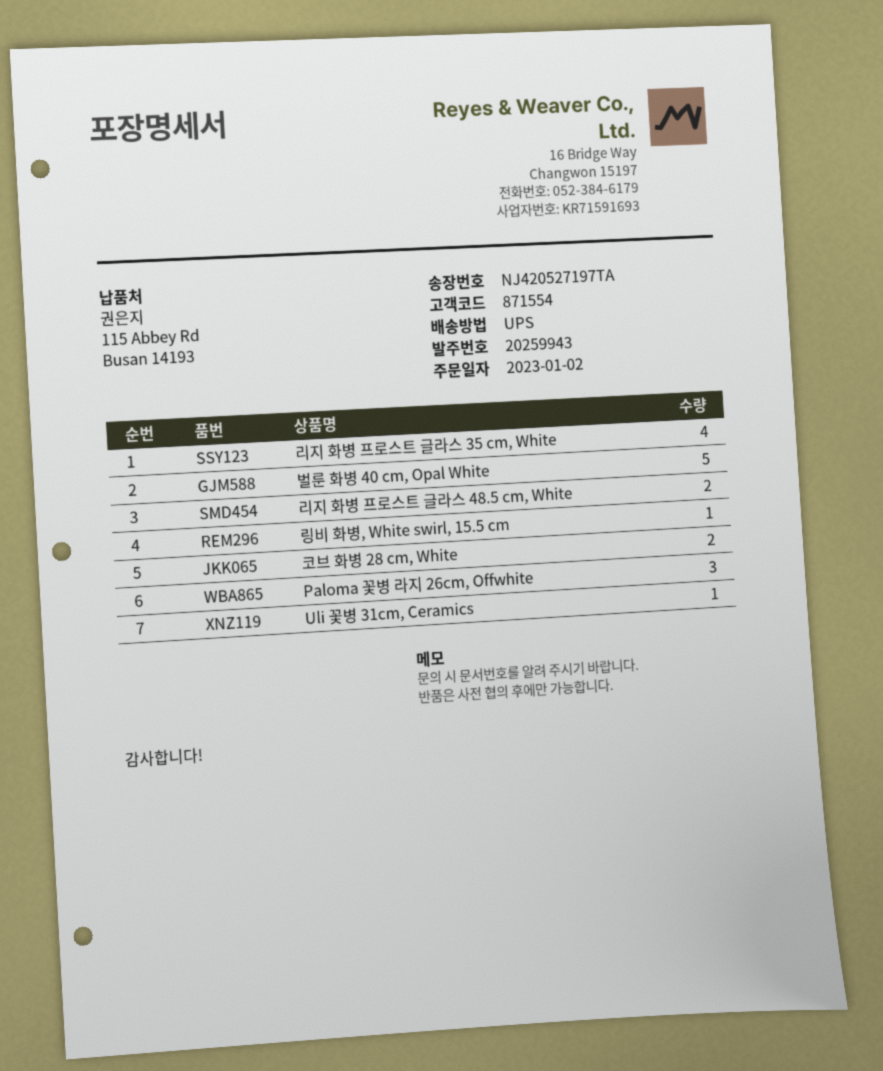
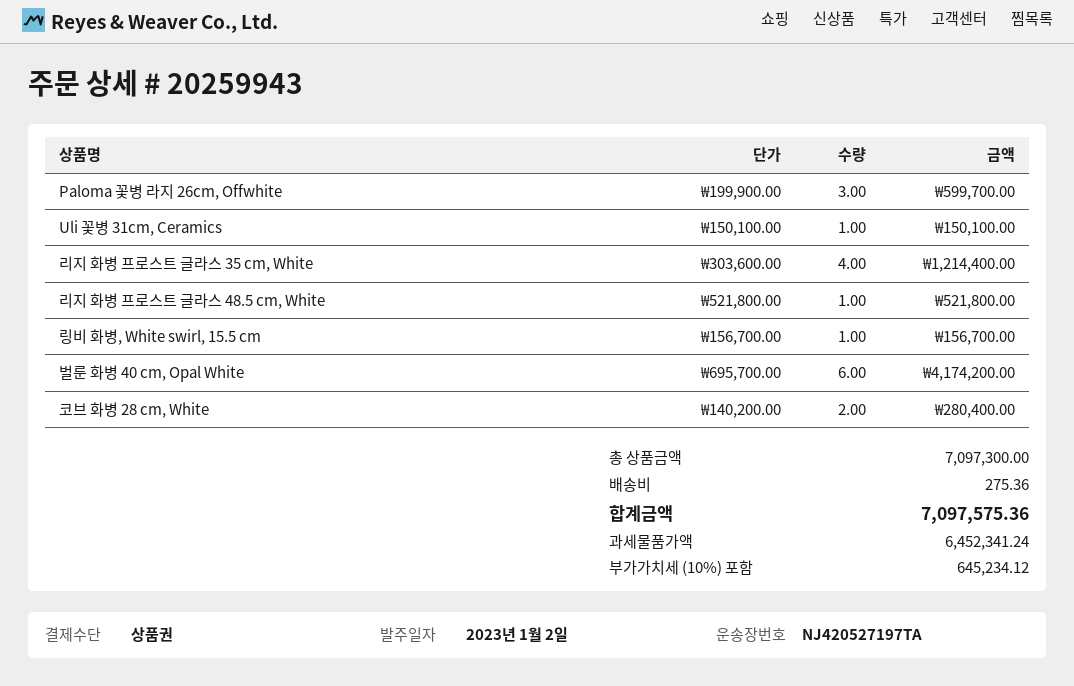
벌룬 화병 40 cm, Opal White: 5 -> 6
리지 화병 프로스트 글라스 48.5 cm, White: 2 -> 1

